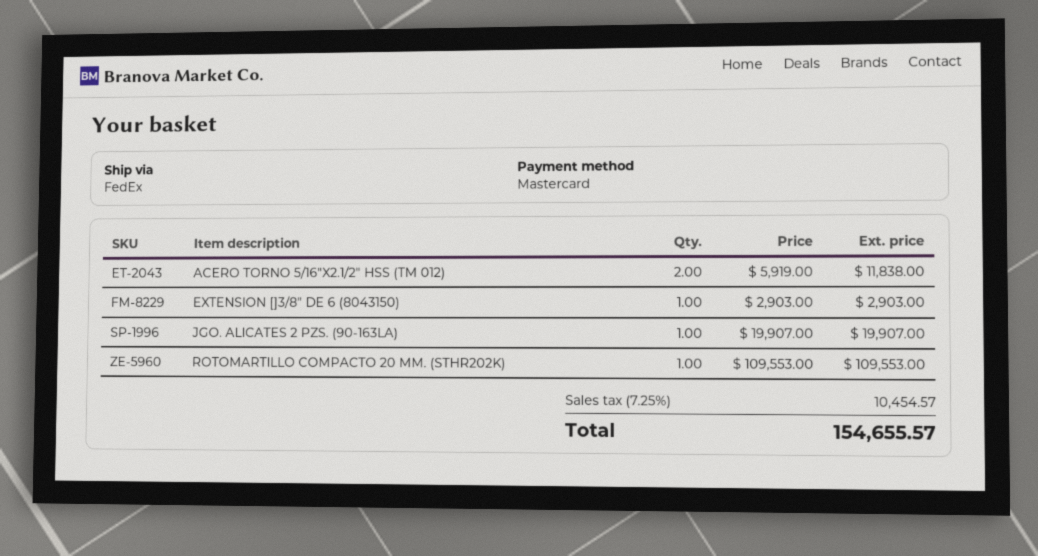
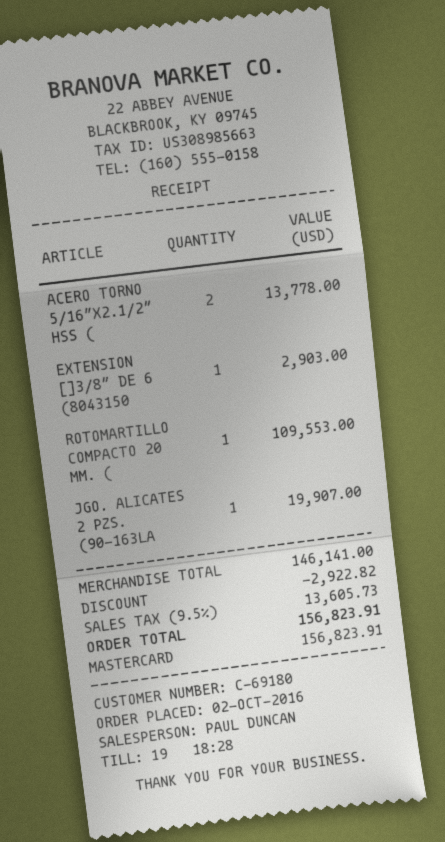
ACERO TORNO 5/16″X2.1/2″ HSS (TM 012): 2 for 11838.00 -> 2 for 13778.00
discount: none -> 2922.82
tax: 7.25% = 10454.57 -> 9.5% = 13605.73
total: 154655.57 -> 156823.91

